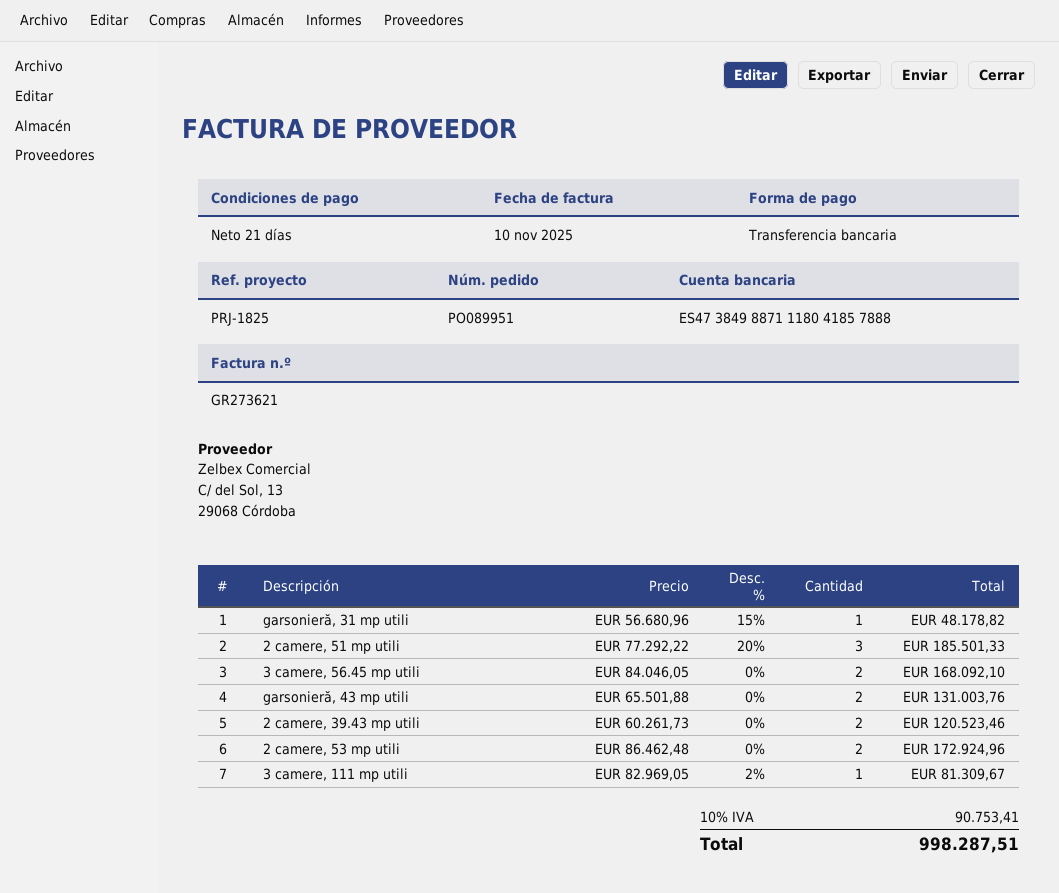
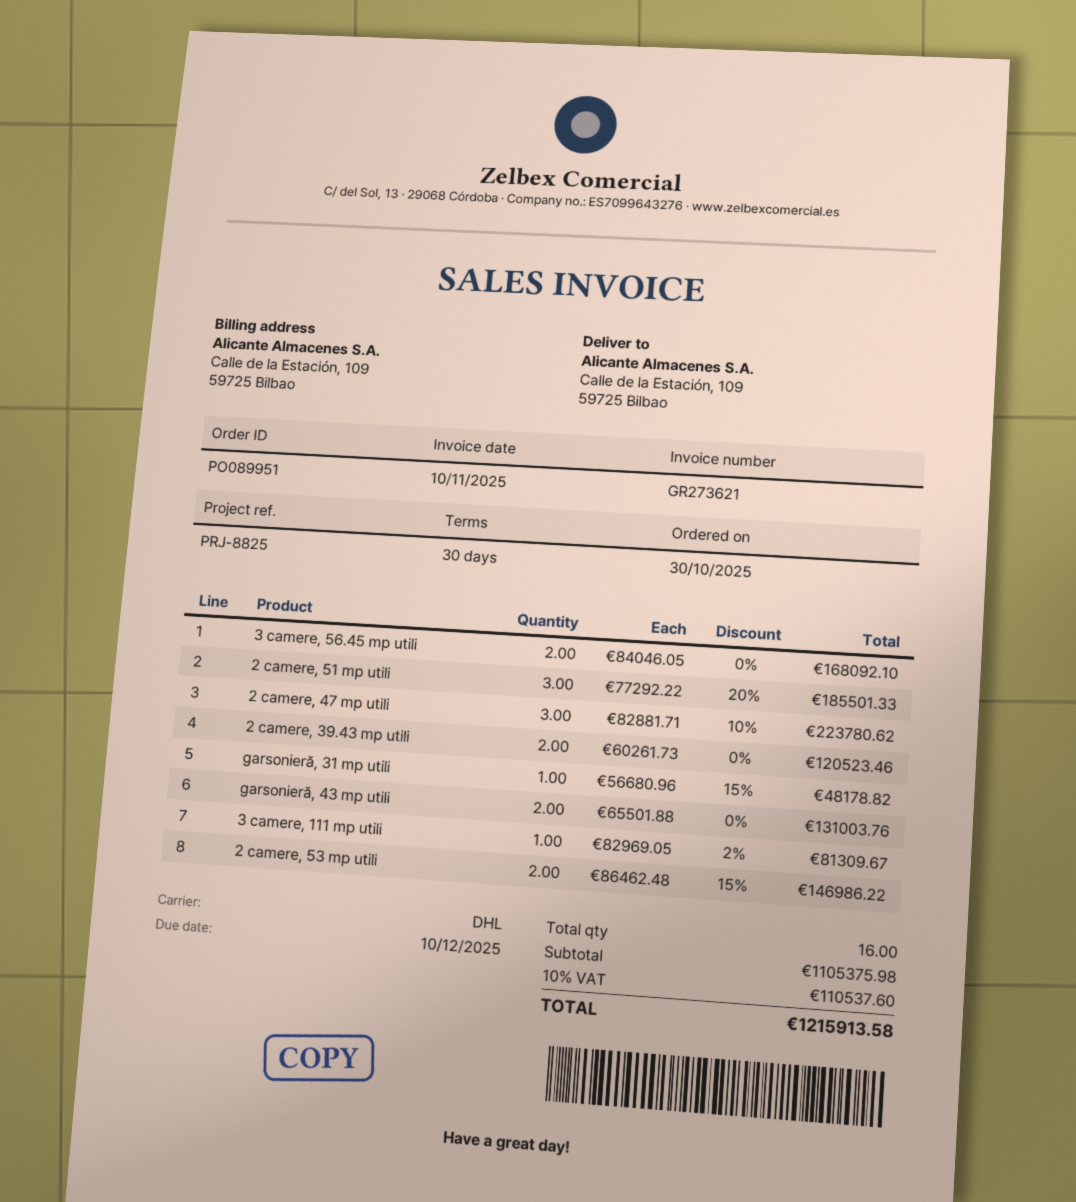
payment terms: 21 days -> 30 days
reference: PRJ-1825 -> PRJ-8825
2 camere, 53 mp utili: 2 x 86462.48 = 172924.96 -> 2 x 86462.48 - 15% = 146986.22
2 camere, 47 mp utili: none -> 3 x 82881.71 - 10% = 223780.62
tax: 10% = 90753.41 -> 10% = 110537.60
total: 998287.51 -> 1215913.58

